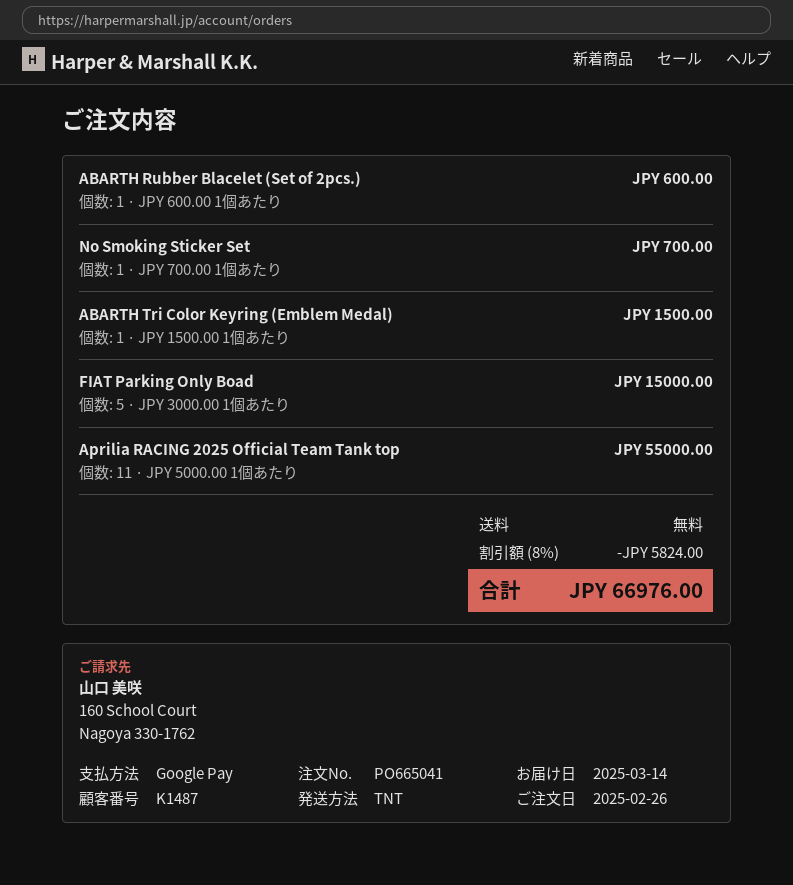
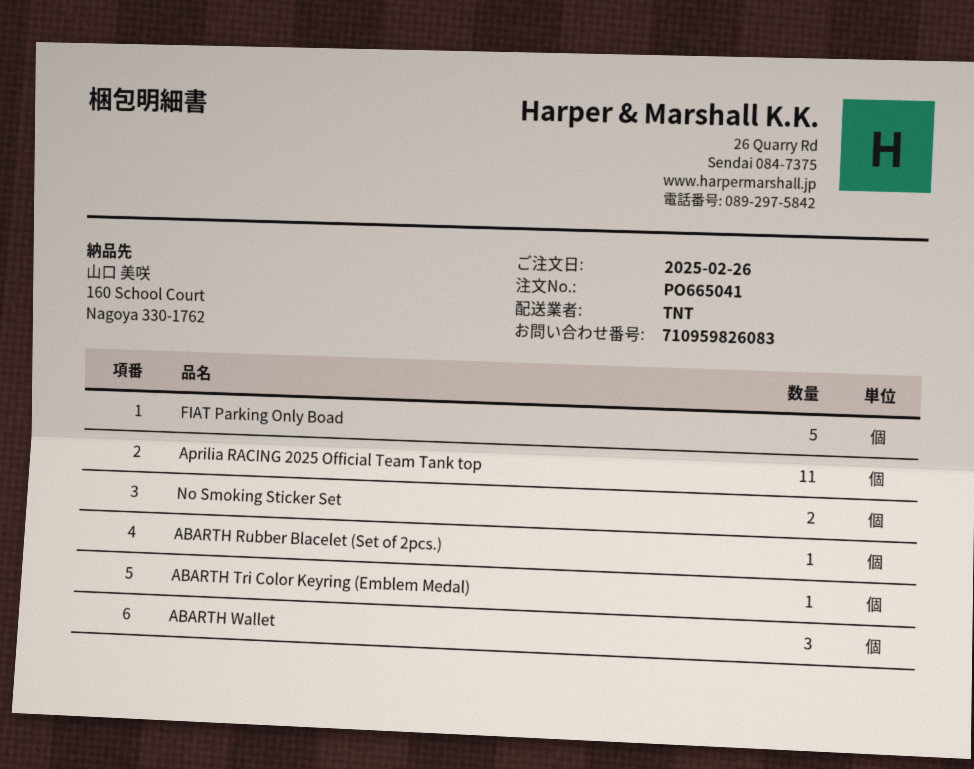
No Smoking Sticker Set: 1 -> 2
ABARTH Wallet: none -> 3

